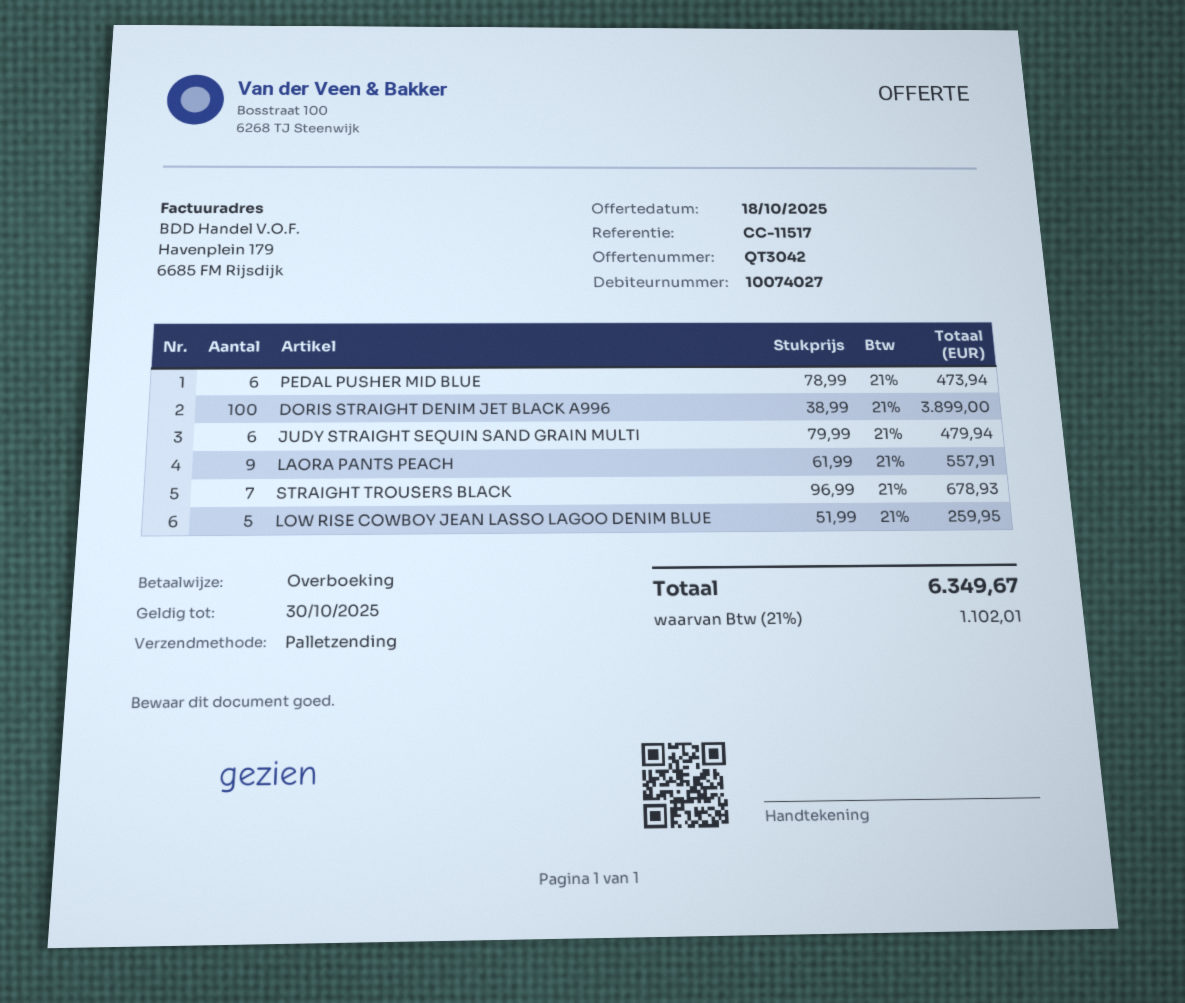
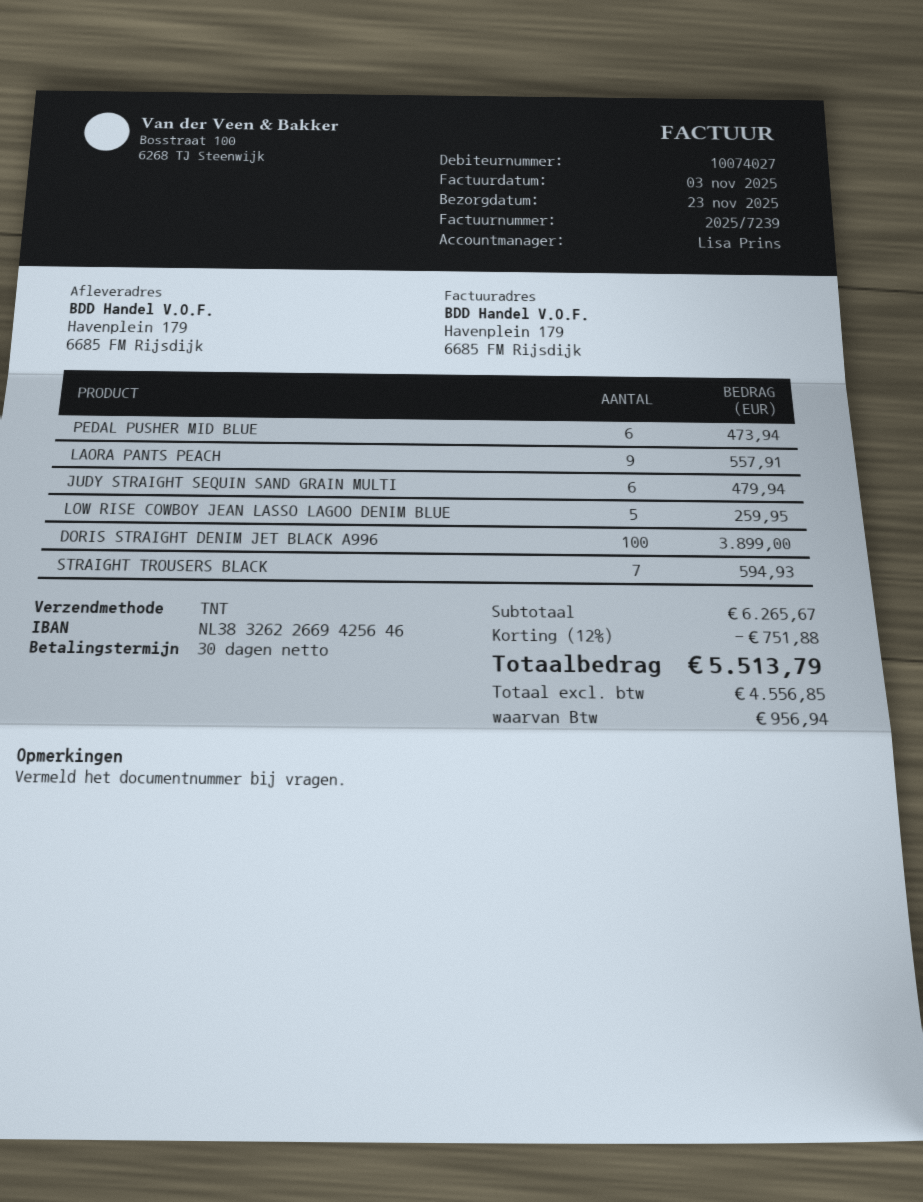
shipping method: pallet freight -> TNT
STRAIGHT TROUSERS BLACK: 7 for 678.93 -> 7 for 594.93
discount: none -> 12% = 751.88
tax: 1102.01 -> 956.94
total: 6349.67 -> 5513.79

